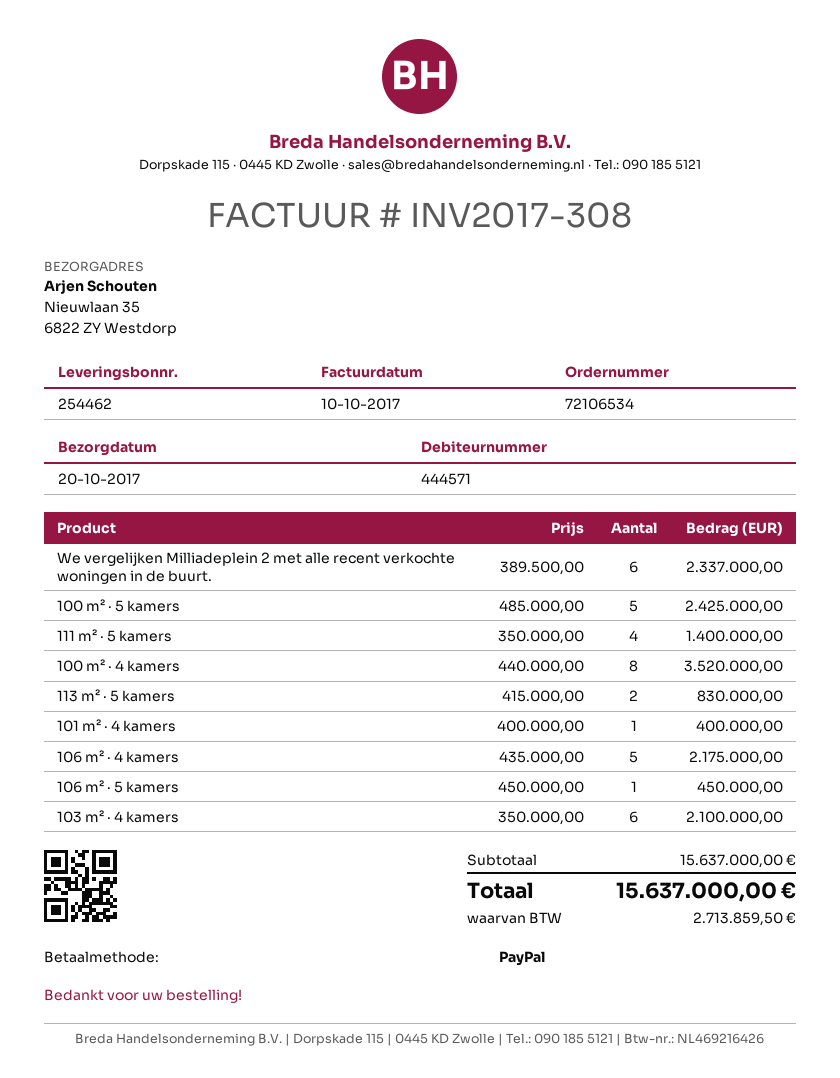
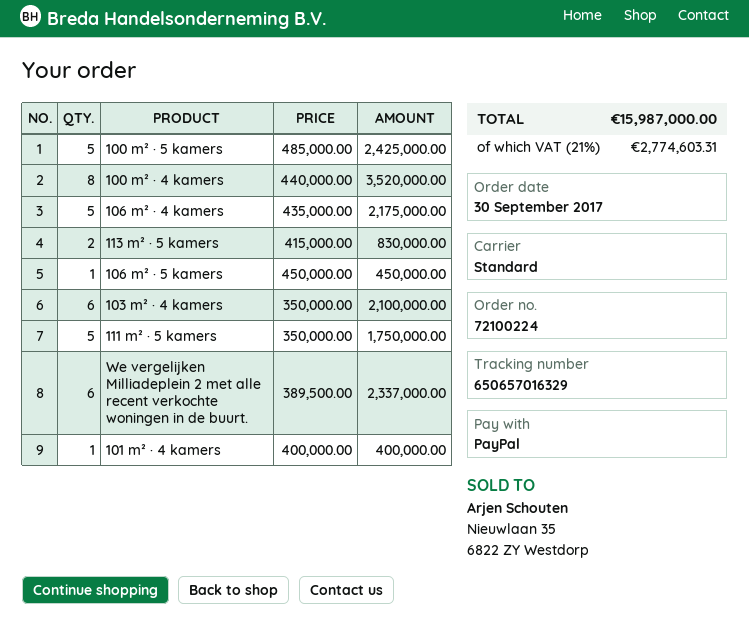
order number: 72106534 -> 72100224
111 m² · 5 kamers: 4 x 350000.00 = 1400000.00 -> 5 x 350000.00 = 1750000.00
tax: 2713859.50 -> 2774603.31
total: 15637000.00 -> 15987000.00

